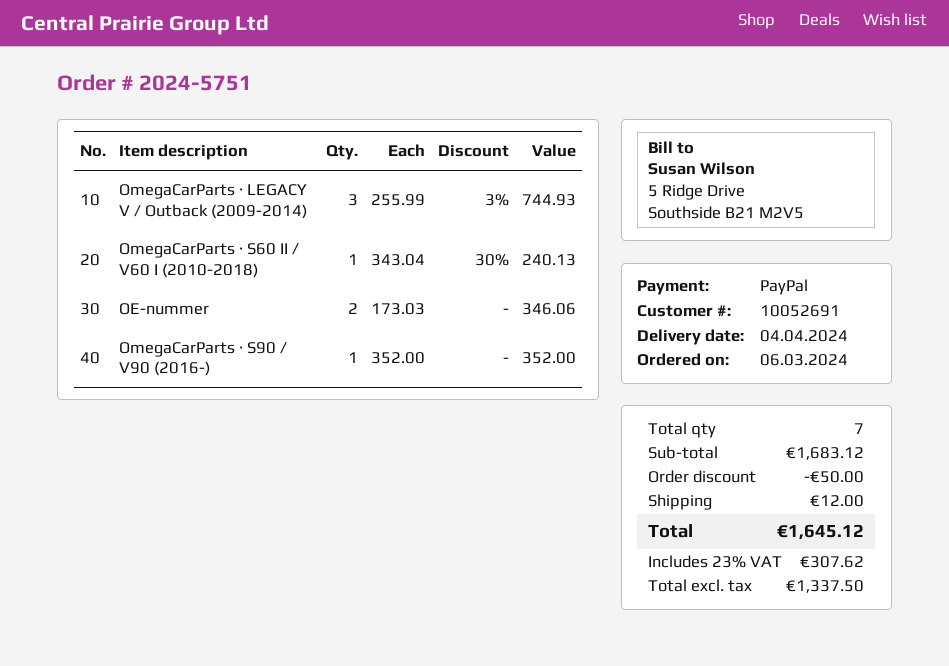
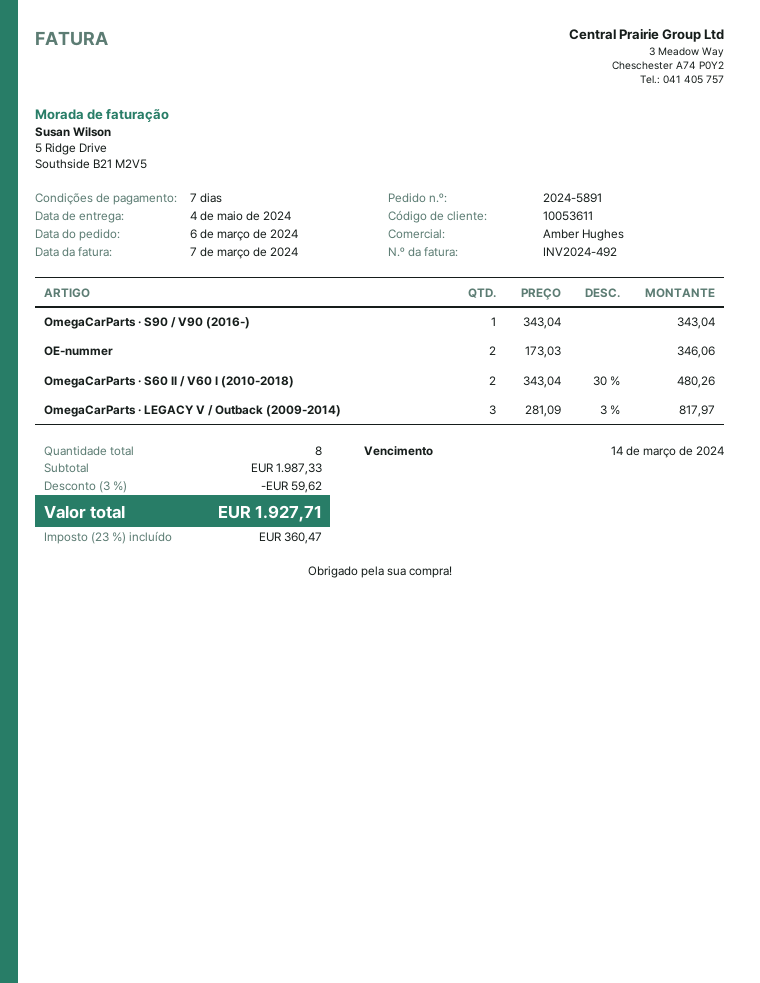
order number: 2024-5751 -> 2024-5891
delivery date: 2024-04-04 -> 2024-05-04
customer number: 10052691 -> 10053611
OmegaCarParts · LEGACY V / Outback (2009-2014): 3 x 255.99 - 3% = 744.93 -> 3 x 281.09 - 3% = 817.97
OmegaCarParts · S60 II / V60 I (2010-2018): 1 x 343.04 - 30% = 240.13 -> 2 x 343.04 - 30% = 480.26
OmegaCarParts · S90 / V90 (2016-): 1 x 352.00 = 352.00 -> 1 x 343.04 = 343.04
total quantity: 7 -> 8
subtotal: 1683.12 -> 1987.33
discount: 50.00 -> 59.62
shipping: 12.00 -> none
tax: 23% = 307.62 -> 23% = 360.47
total: 1645.12 -> 1927.71

